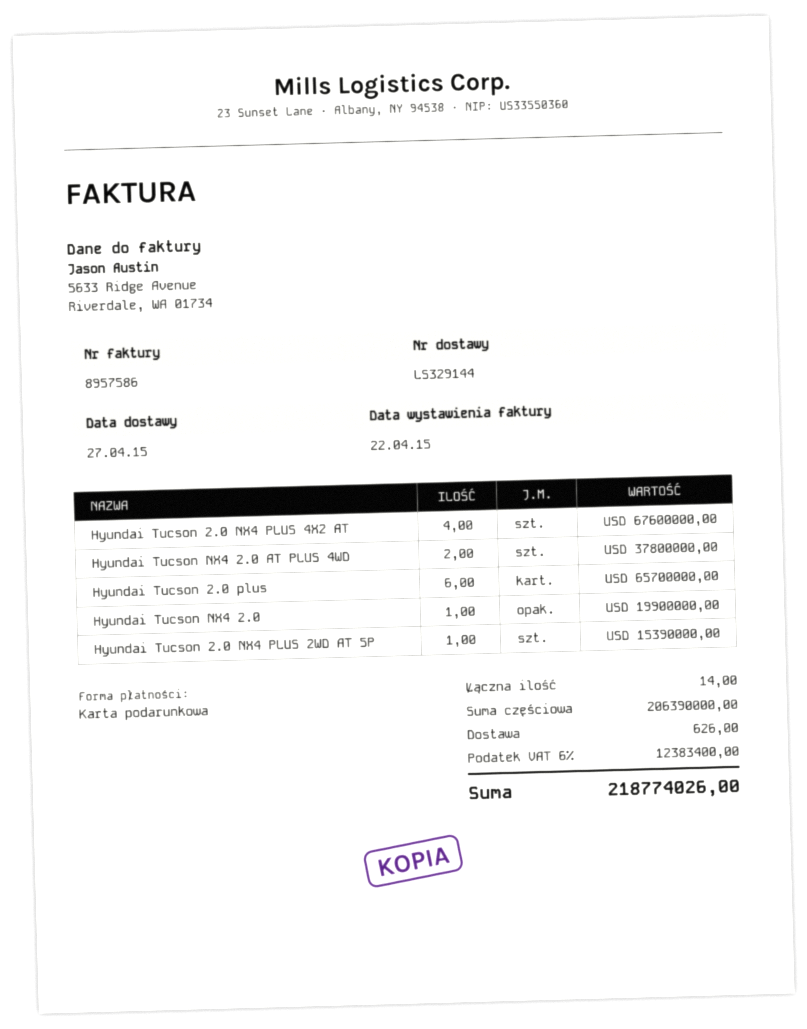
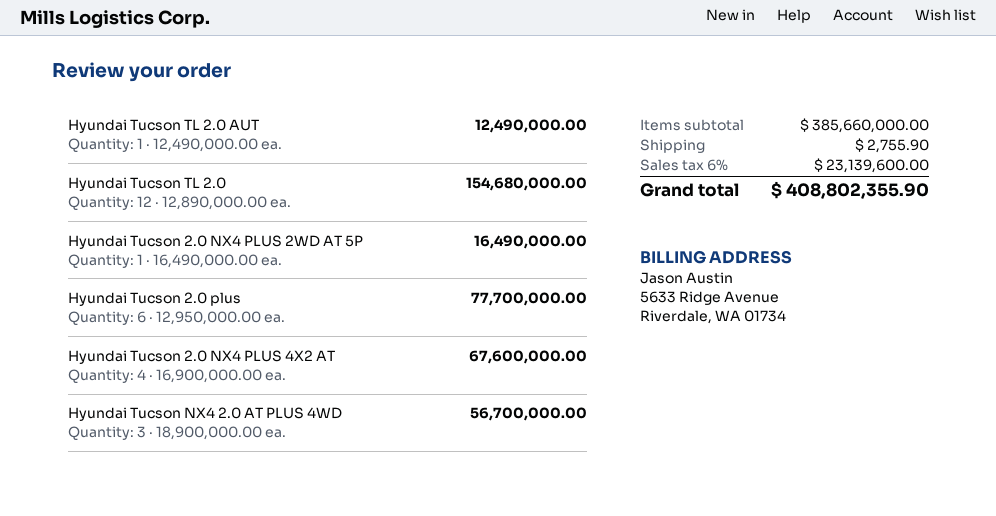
Hyundai Tucson NX4 2.0 AT PLUS 4WD: 2 for 37800000.00 -> 3 for 56700000.00
Hyundai Tucson 2.0 plus: 6 for 65700000.00 -> 6 for 77700000.00
Hyundai Tucson NX4 2.0: 1 for 19900000.00 -> none
Hyundai Tucson 2.0 NX4 PLUS 2WD AT 5P: 1 for 15390000.00 -> 1 for 16490000.00
Hyundai Tucson TL 2.0 AUT: none -> 1 for 12490000.00
Hyundai Tucson TL 2.0: none -> 12 for 154680000.00
subtotal: 206390000.00 -> 385660000.00
shipping: 626.00 -> 2755.90
tax: 6% = 12383400.00 -> 6% = 23139600.00
total: 218774026.00 -> 408802355.90

